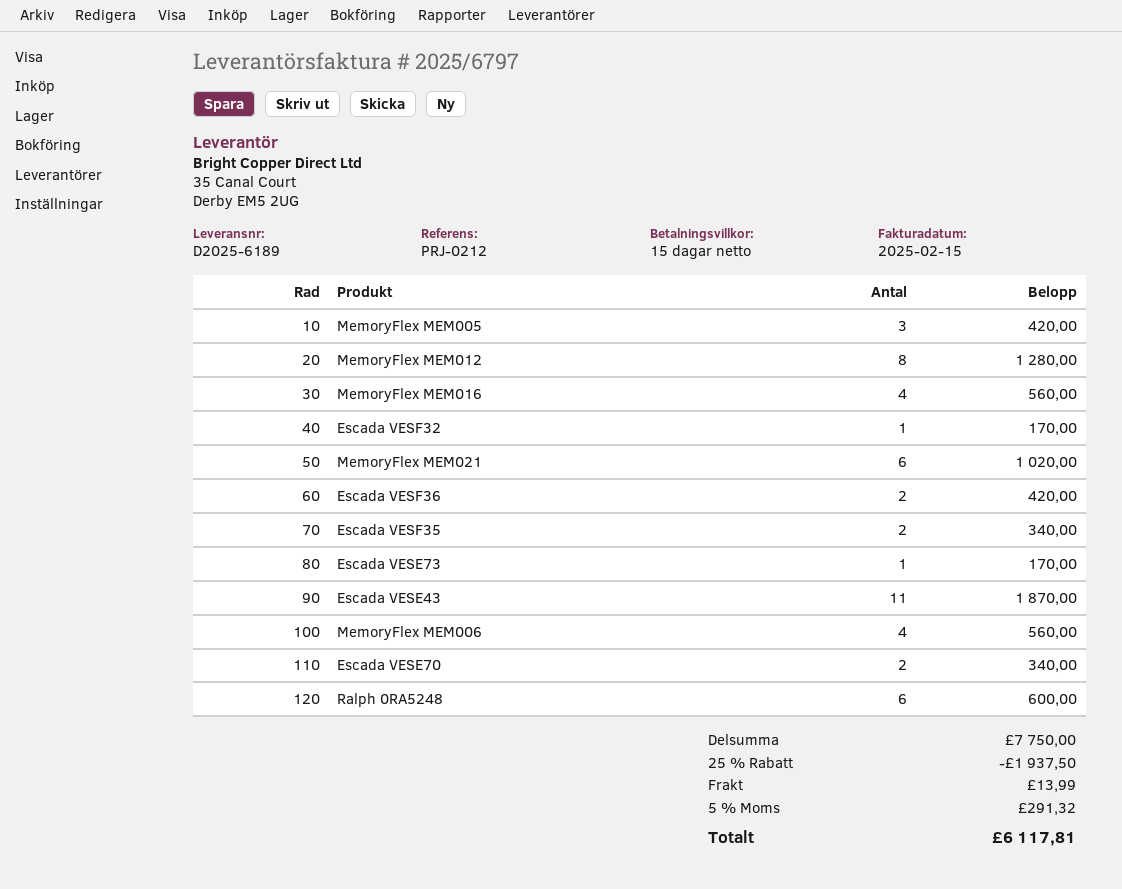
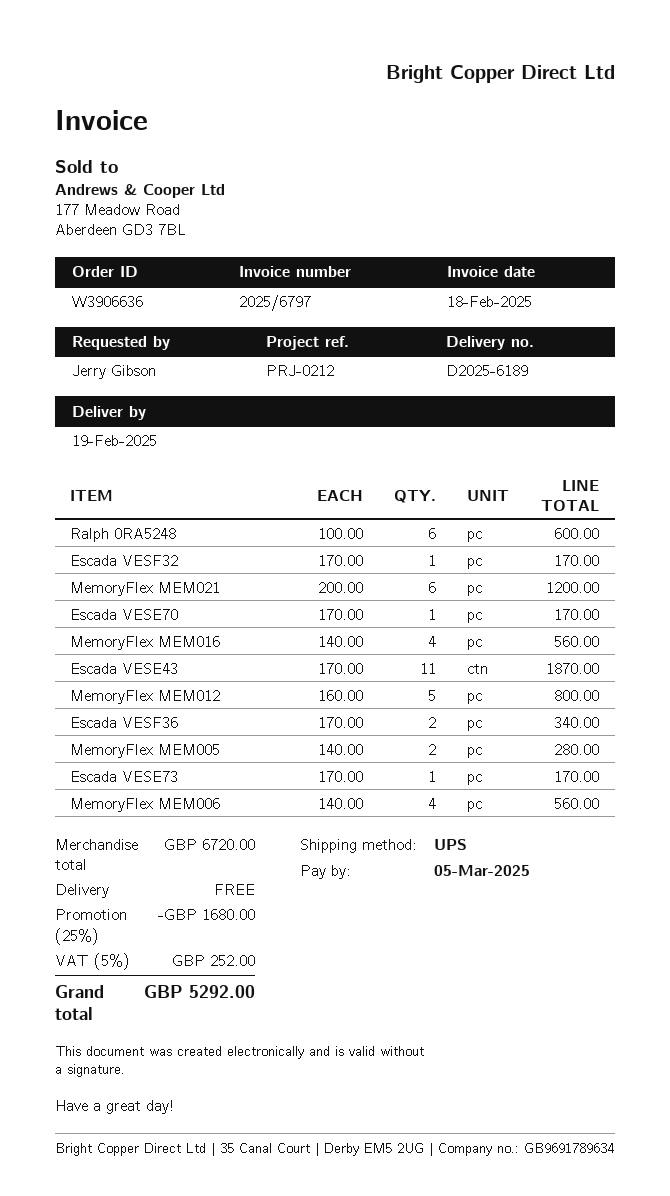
invoice date: 2025-02-15 -> 2025-02-18
MemoryFlex MEM005: 3 for 420.00 -> 2 for 280.00
MemoryFlex MEM012: 8 for 1280.00 -> 5 for 800.00
MemoryFlex MEM021: 6 for 1020.00 -> 6 for 1200.00
Escada VESF36: 2 for 420.00 -> 2 for 340.00
Escada VESF35: 2 for 340.00 -> none
Escada VESE70: 2 for 340.00 -> 1 for 170.00
subtotal: 7750.00 -> 6720.00
discount: 25% = 1937.50 -> 25% = 1680.00
shipping: 13.99 -> 0.00
tax: 5% = 291.32 -> 5% = 252.00
total: 6117.81 -> 5292.00

